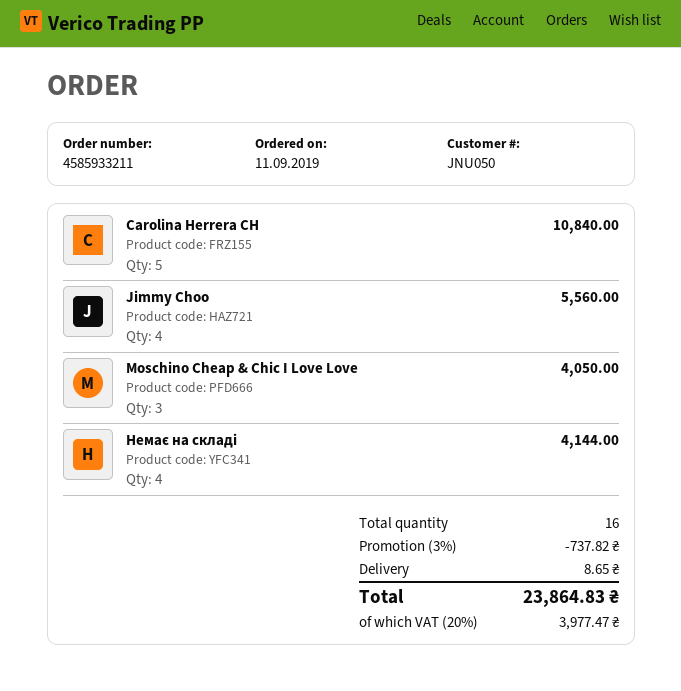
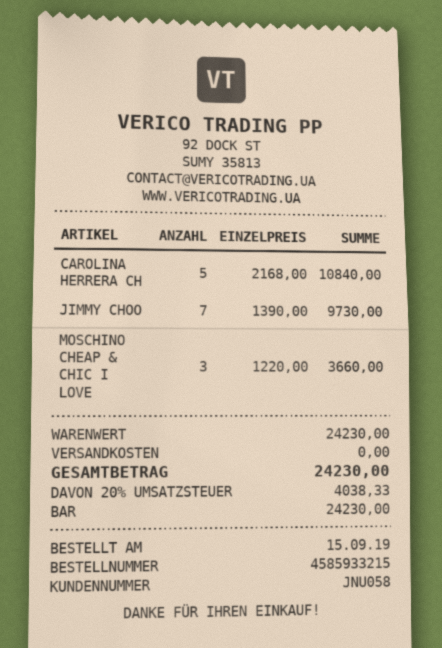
order number: 4585933211 -> 4585933215
order date: 2019-09-11 -> 2019-09-15
customer number: JNU050 -> JNU058
Jimmy Choo: 4 for 5560.00 -> 7 for 9730.00
Moschino Cheap & Chic I Love Love: 3 for 4050.00 -> 3 for 3660.00
Немає на складі: 4 for 4144.00 -> none
discount: 3% = 737.82 -> none
shipping: 8.65 -> 0.00
tax: 20% = 3977.47 -> 20% = 4038.33
total: 23864.83 -> 24230.00

